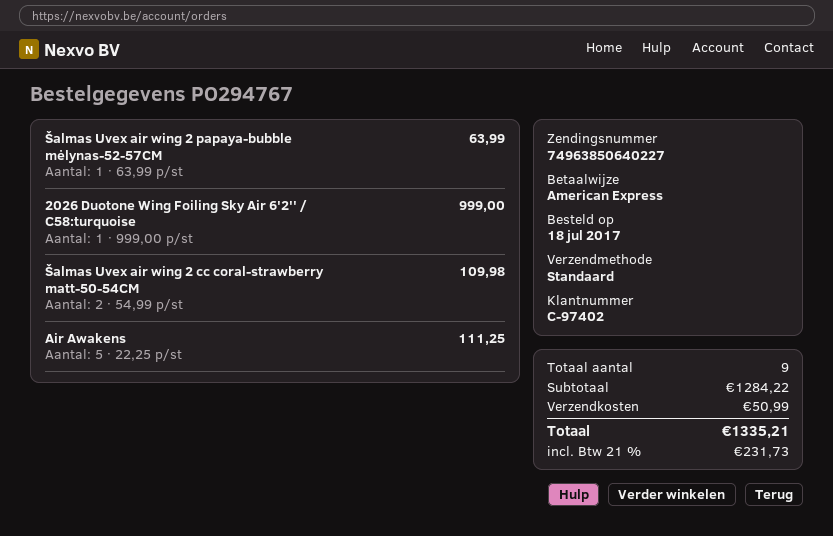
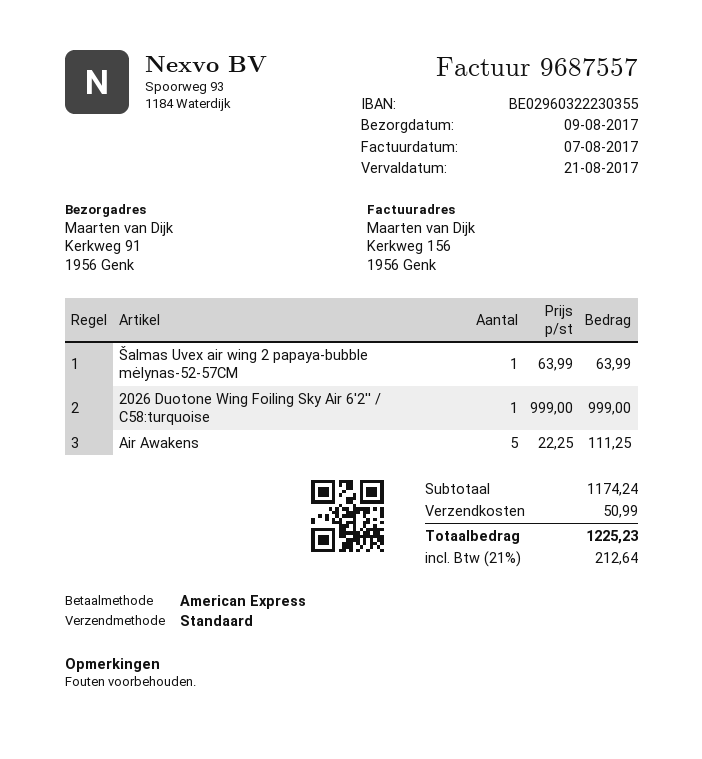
Šalmas Uvex air wing 2 cc coral-strawberry matt-50-54CM: 2 x 54.99 = 109.98 -> none
subtotal: 1284.22 -> 1174.24
tax: 21% = 231.73 -> 21% = 212.64
total: 1335.21 -> 1225.23

